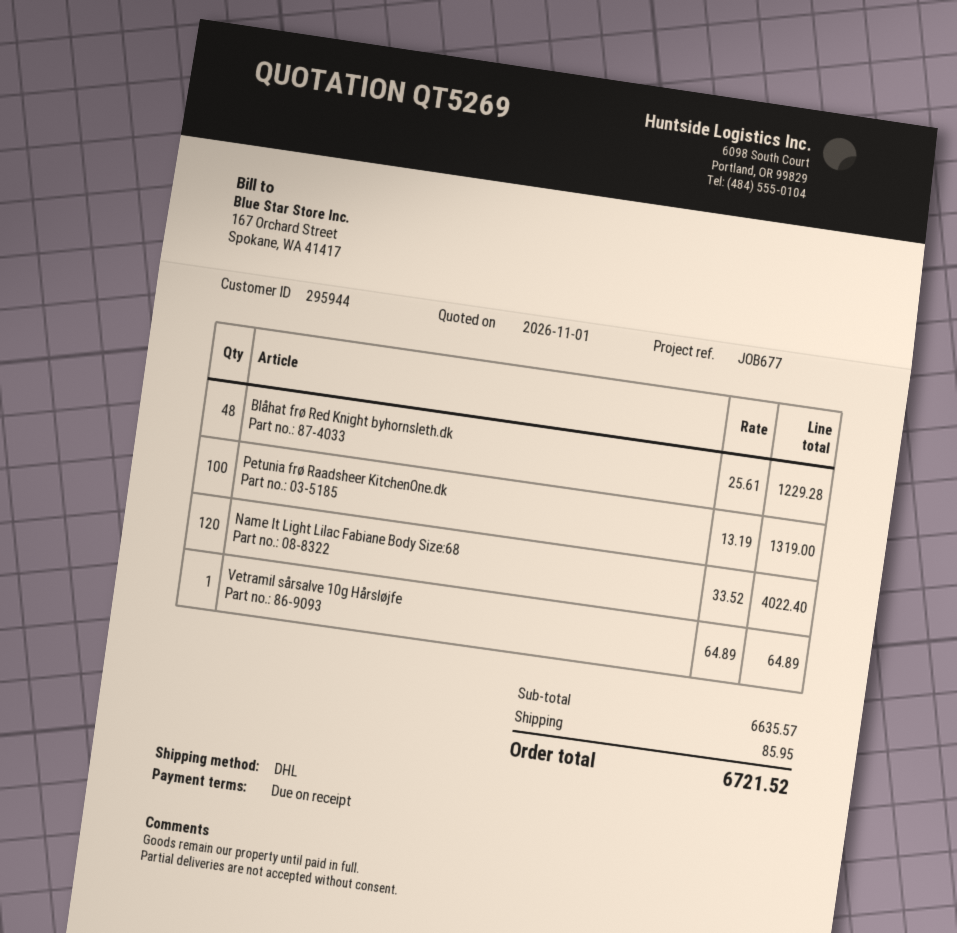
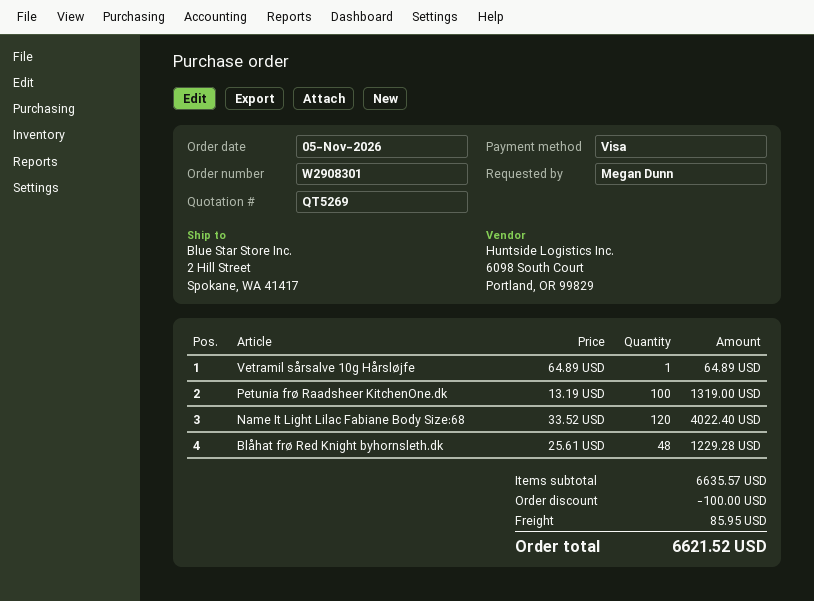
discount: none -> 100.00
total: 6721.52 -> 6621.52

